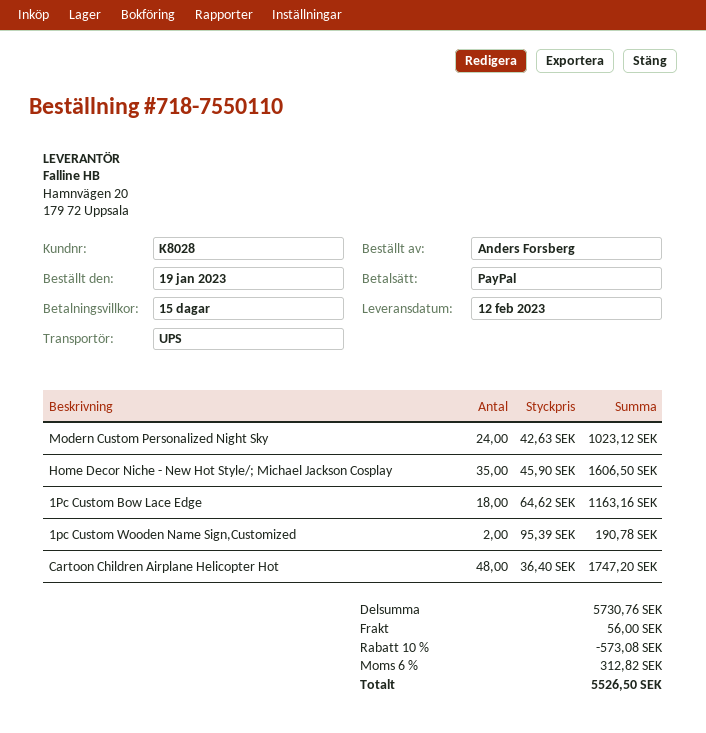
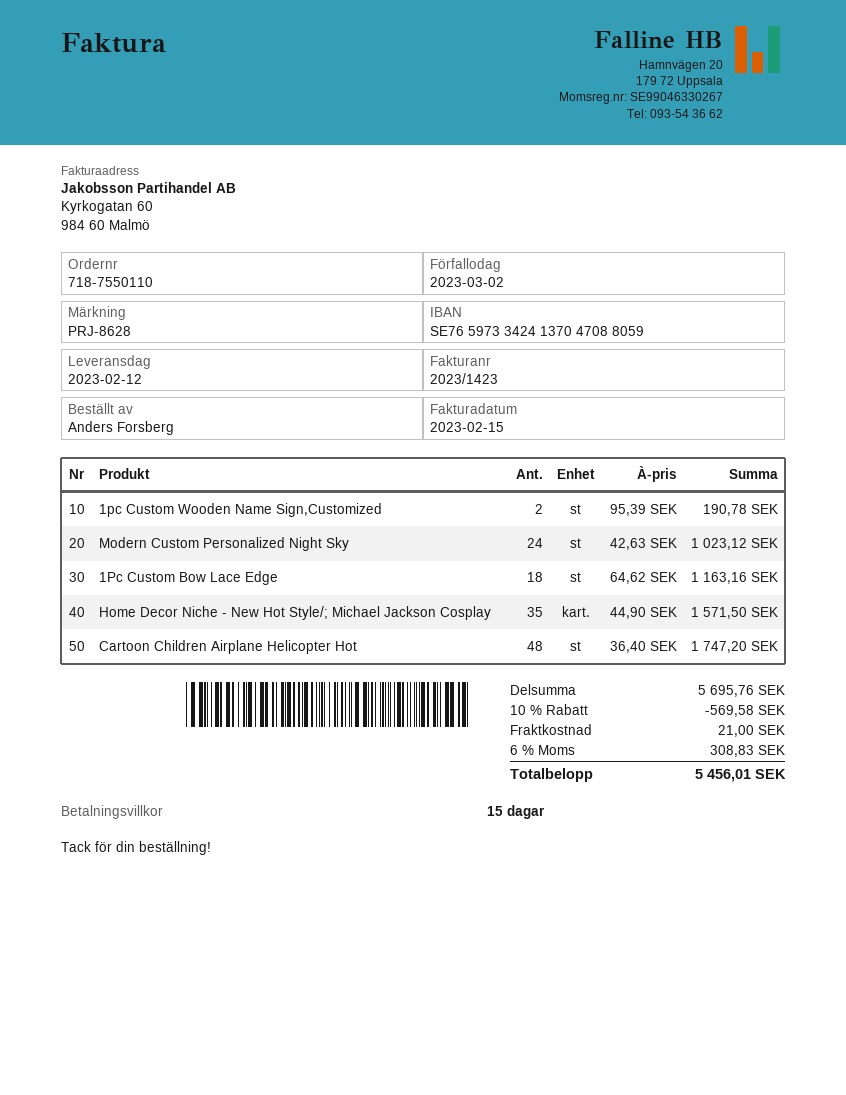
Home Decor Niche - New Hot Style/; Michael Jackson Cosplay: 35 x 45.90 = 1606.50 -> 35 x 44.90 = 1571.50
subtotal: 5730.76 -> 5695.76
discount: 10% = 573.08 -> 10% = 569.58
shipping: 56.00 -> 21.00
tax: 6% = 312.82 -> 6% = 308.83
total: 5526.50 -> 5456.01

